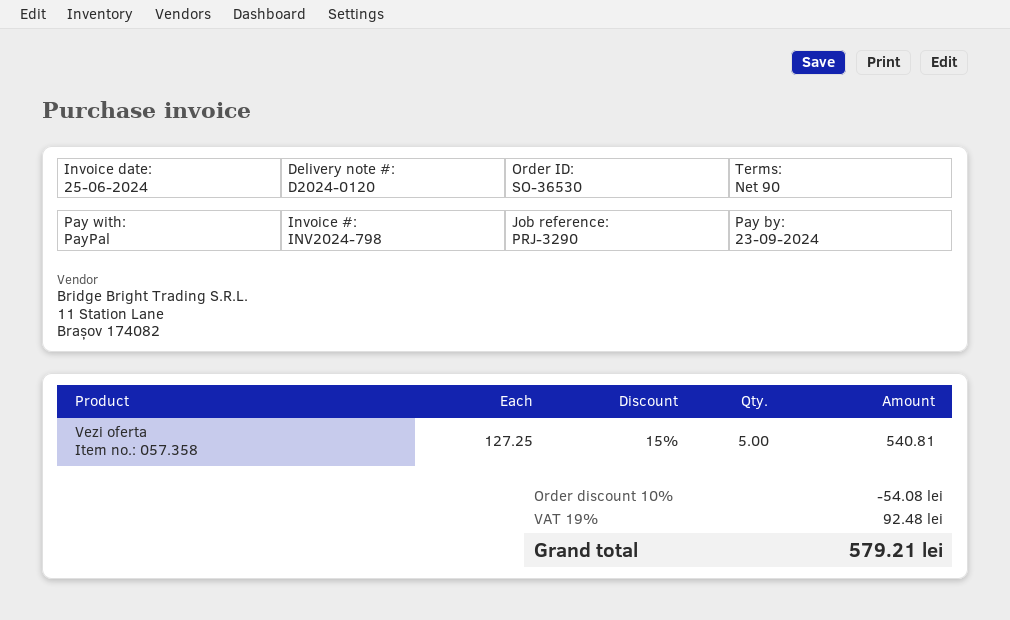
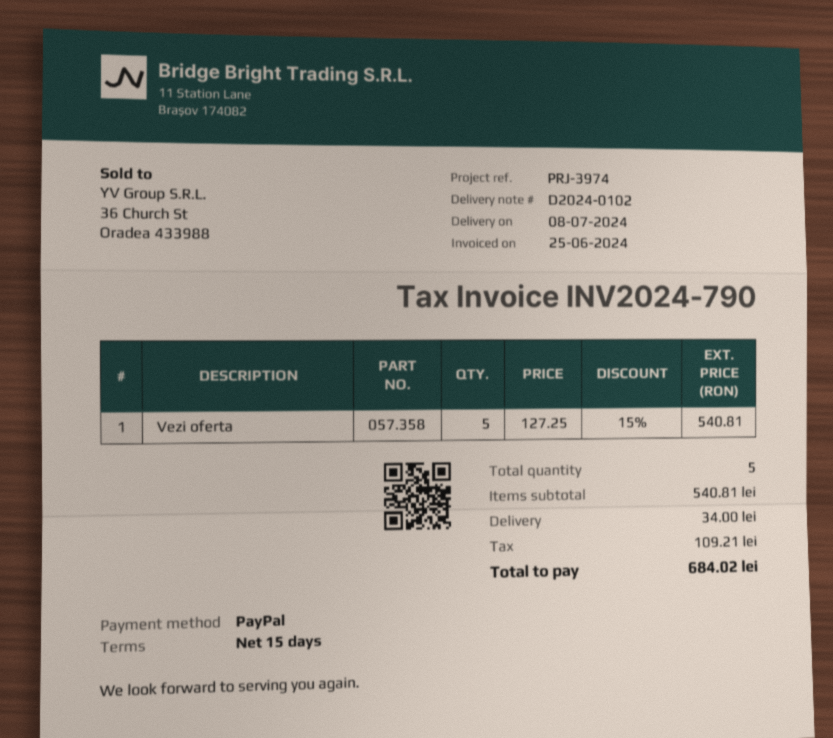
delivery note number: D2024-0120 -> D2024-0102
invoice number: INV2024-798 -> INV2024-790
payment terms: 90 days -> 15 days
reference: PRJ-3290 -> PRJ-3974
discount: 10% = 54.08 -> none
shipping: none -> 34.00
tax: 92.48 -> 109.21
total: 579.21 -> 684.02

